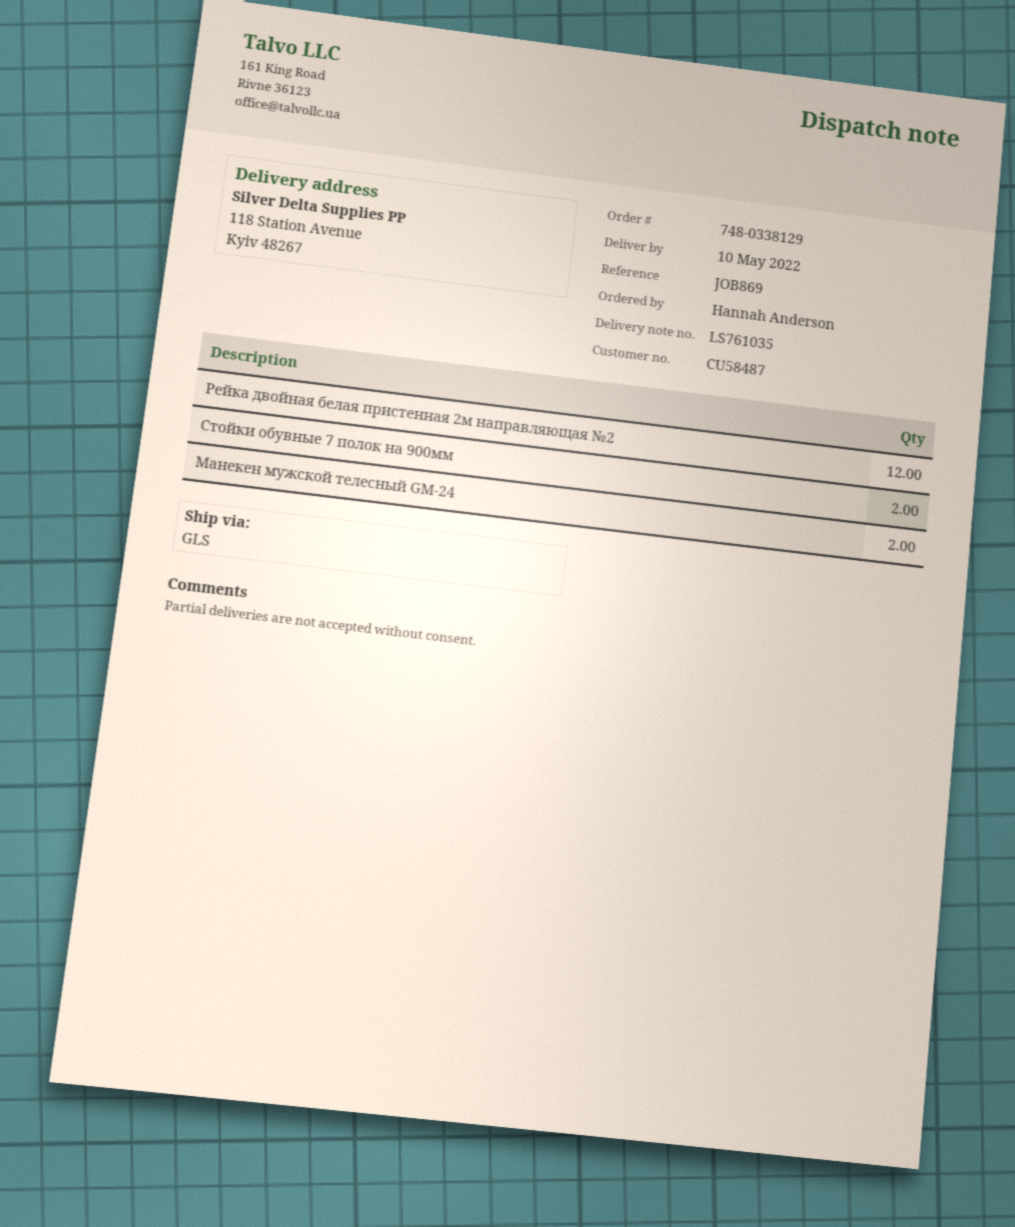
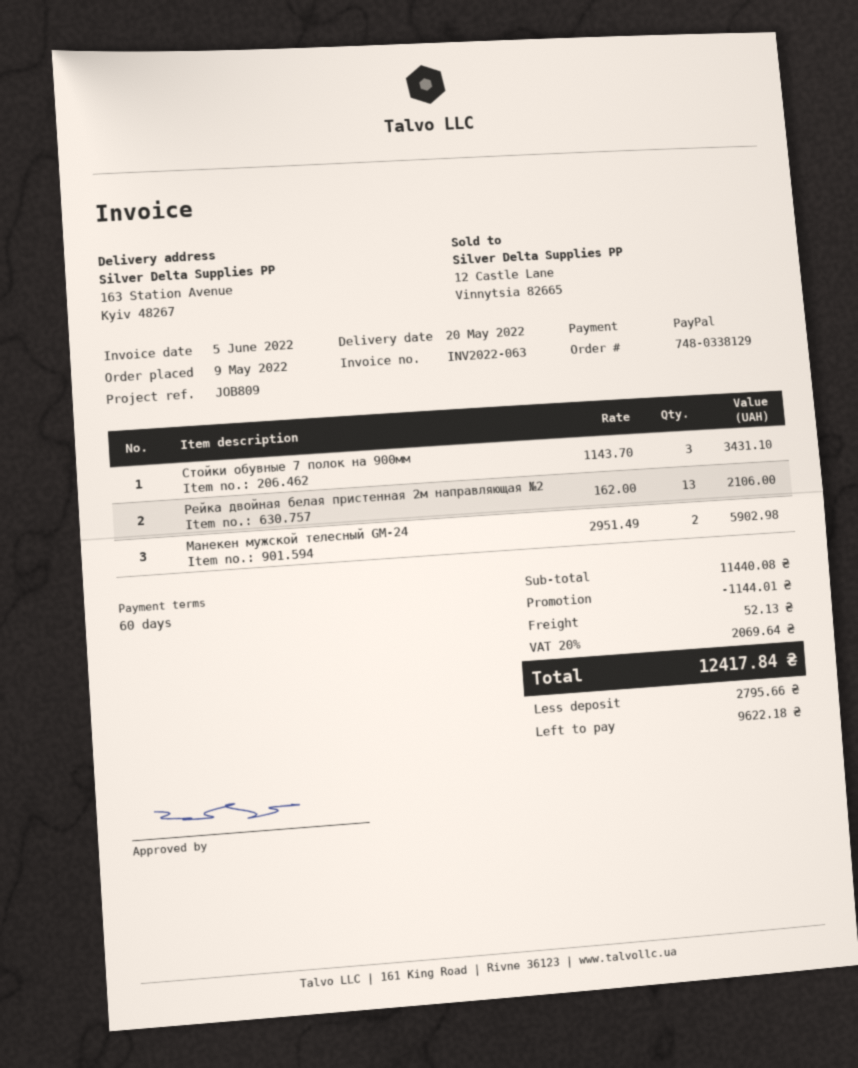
delivery date: 2022-05-10 -> 2022-05-20
reference: JOB869 -> JOB809
ship to: 118 Station Avenue, Kyiv 48267 -> 163 Station Avenue, Kyiv 48267
Рейка двойная белая пристенная 2м направляющая №2: 12 -> 13
Стойки обувные 7 полок на 900мм: 2 -> 3

